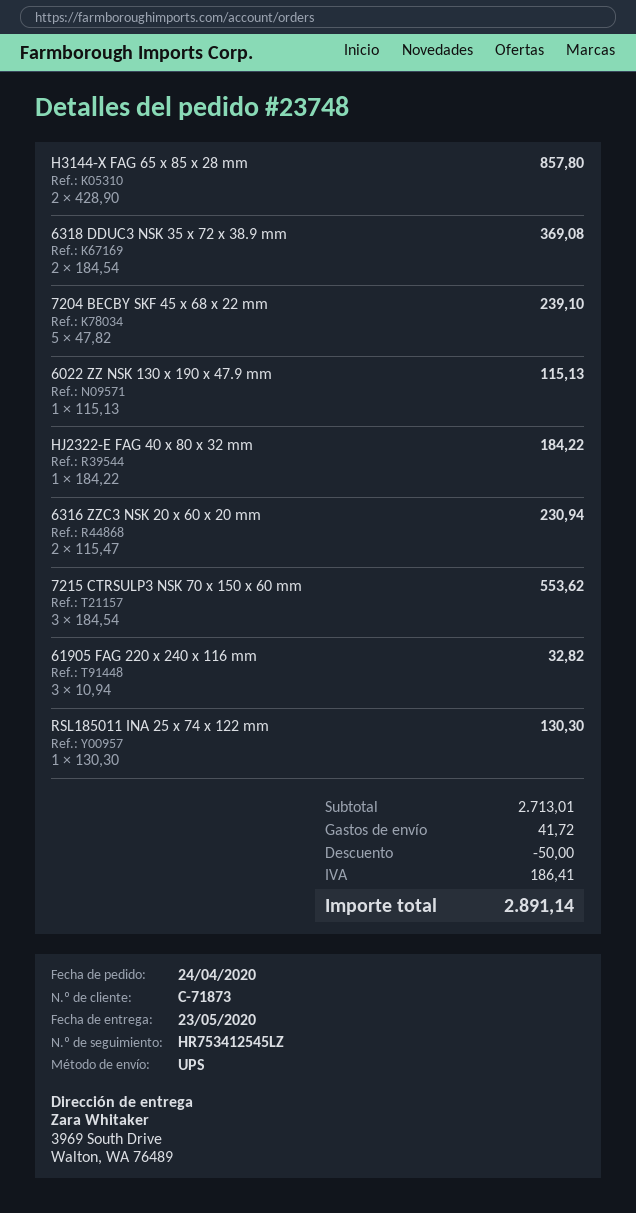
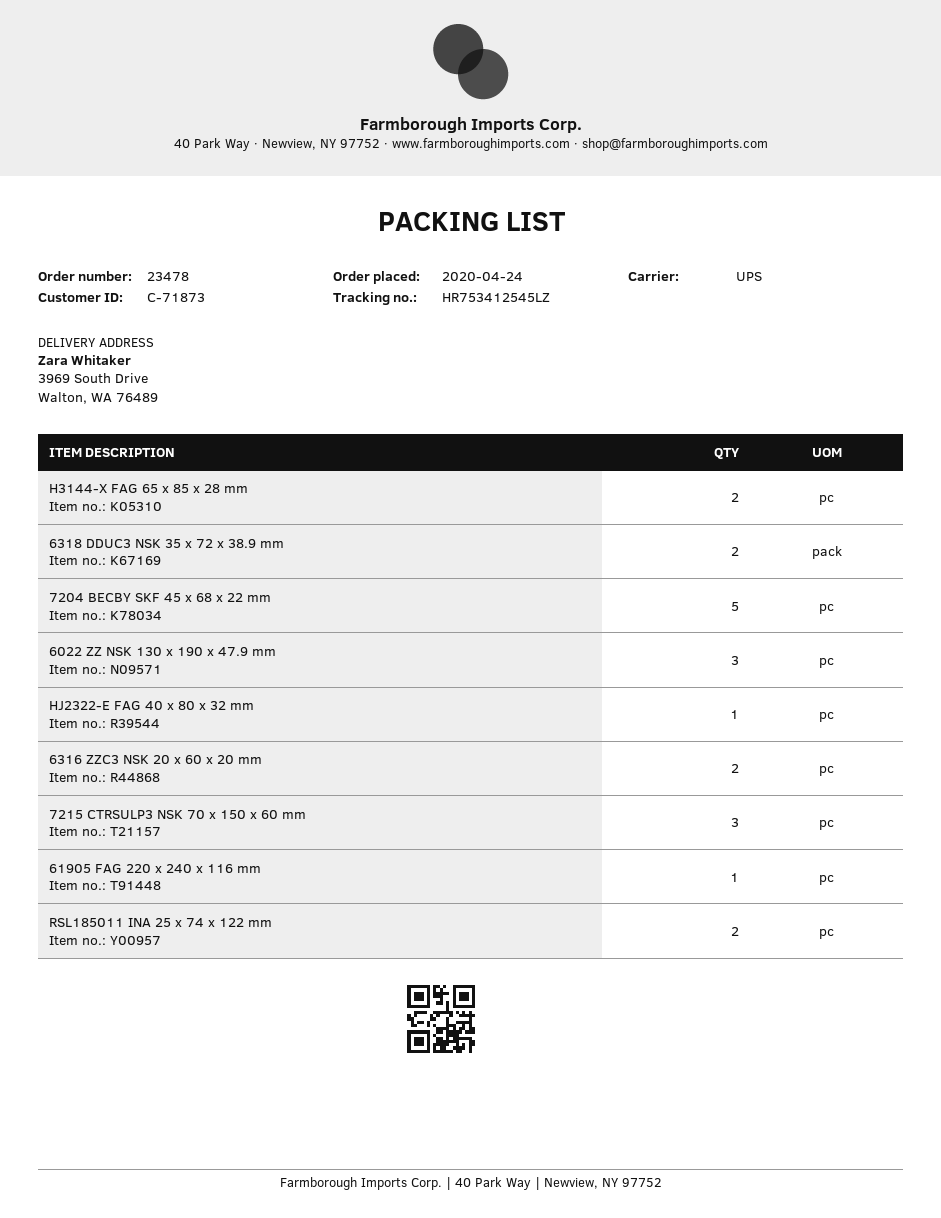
order number: 23748 -> 23478
6022 ZZ NSK 130 x 190 x 47.9 mm: 1 -> 3
61905 FAG 220 x 240 x 116 mm: 3 -> 1
RSL185011 INA 25 x 74 x 122 mm: 1 -> 2

